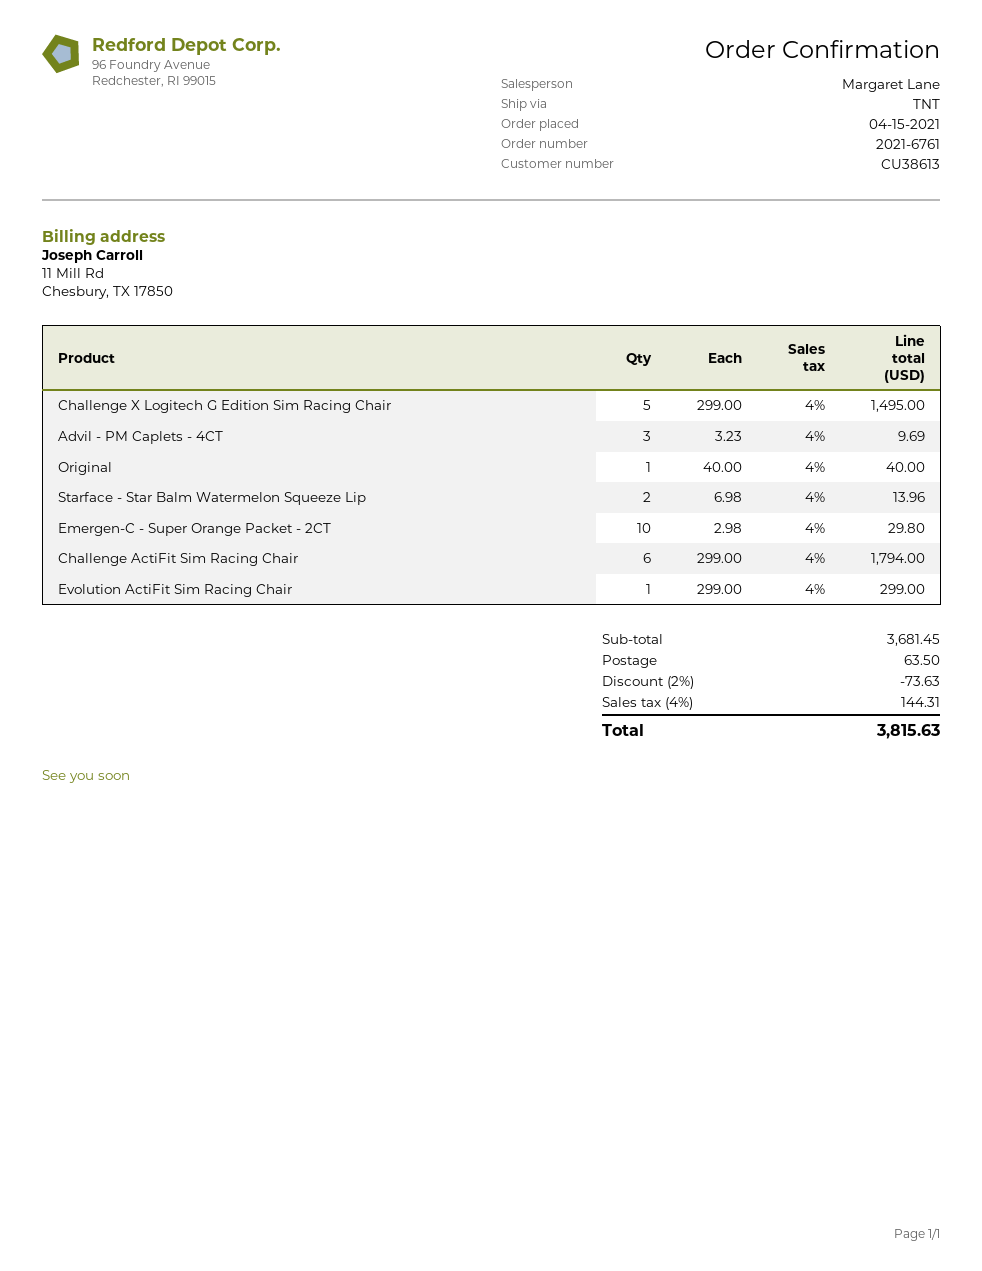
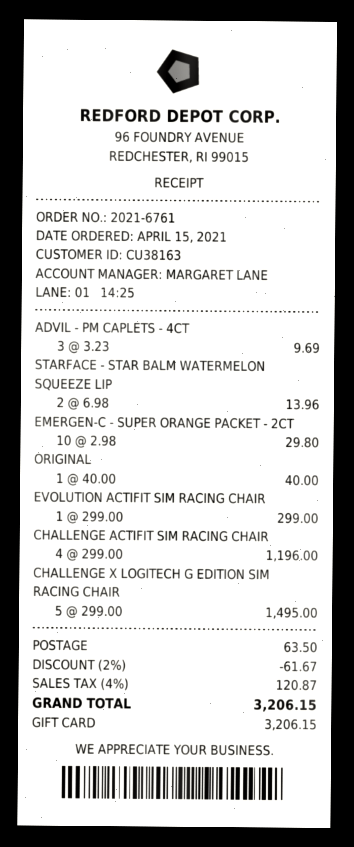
customer number: CU38613 -> CU38163
Challenge ActiFit Sim Racing Chair: 6 x 299.00 = 1794.00 -> 4 x 299.00 = 1196.00
discount: 2% = 73.63 -> 2% = 61.67
tax: 4% = 144.31 -> 4% = 120.87
total: 3815.63 -> 3206.15

